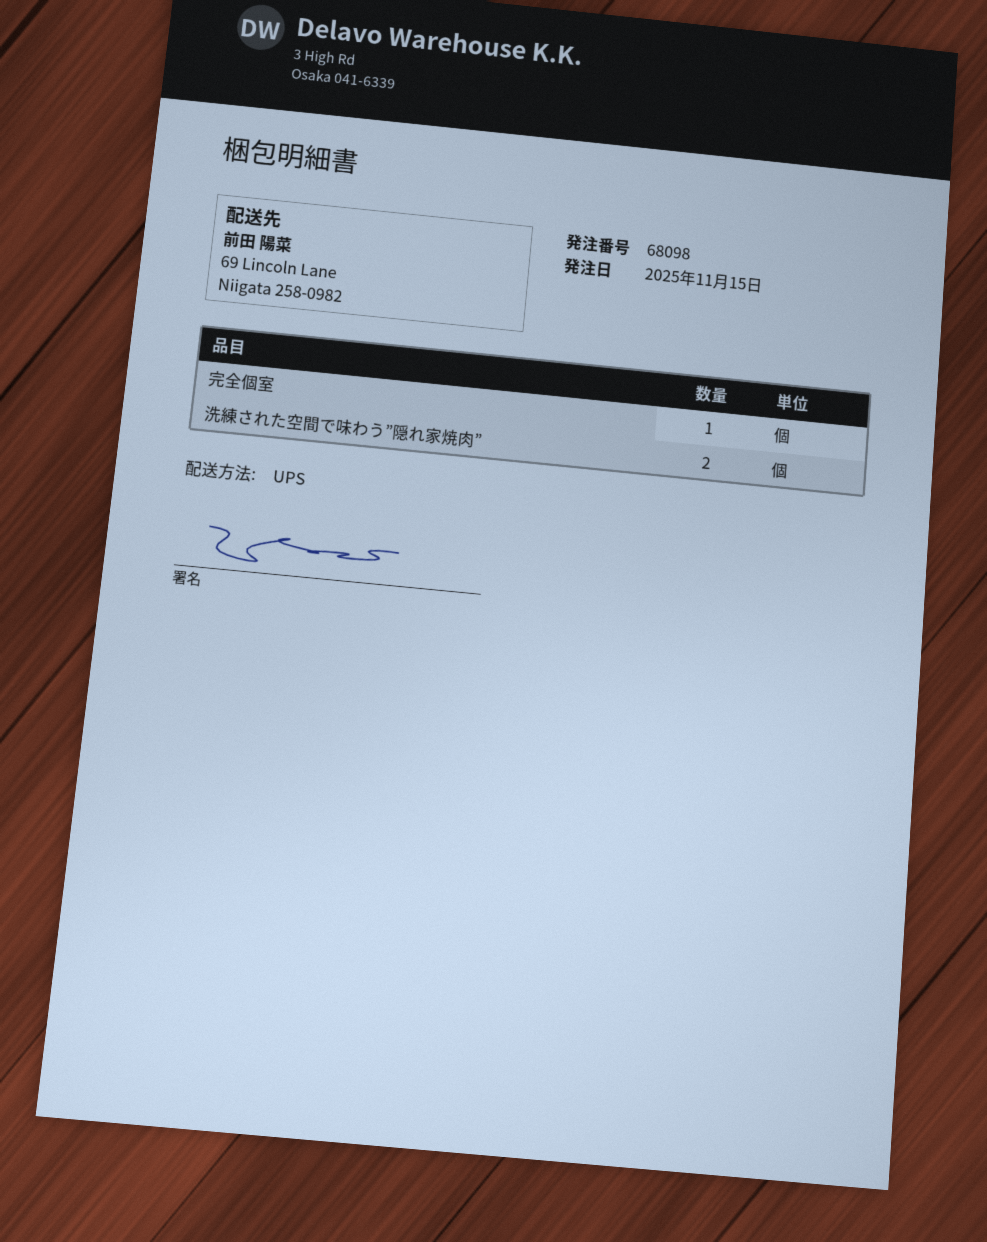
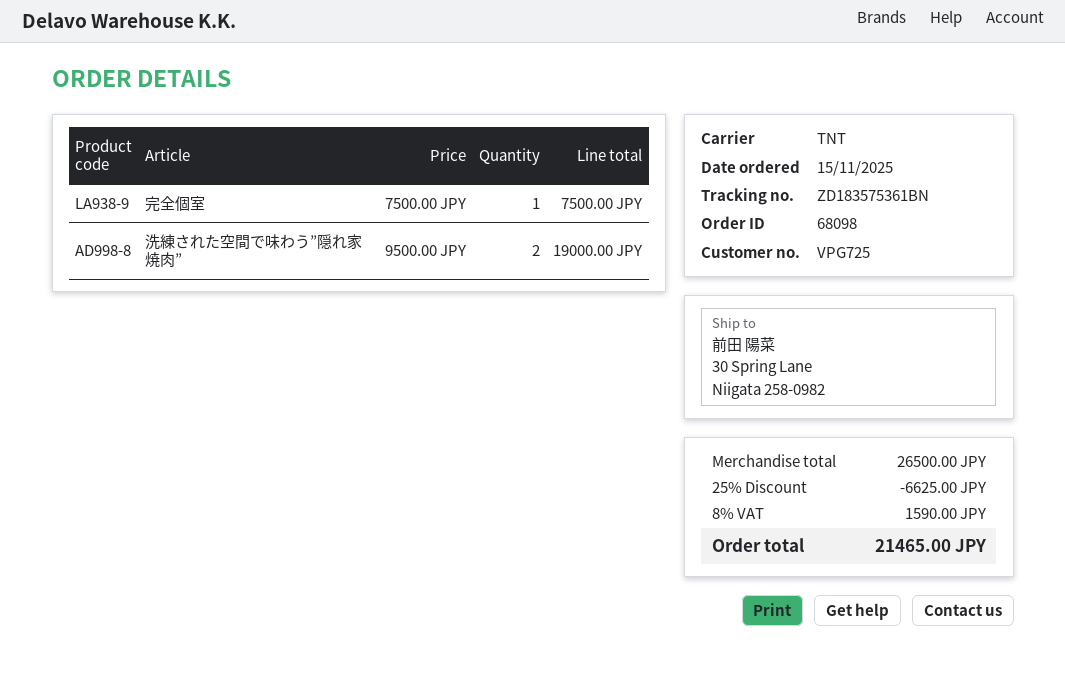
shipping method: UPS -> TNT
ship to: 69 Lincoln Lane, Niigata 258-0982 -> 30 Spring Lane, Niigata 258-0982

